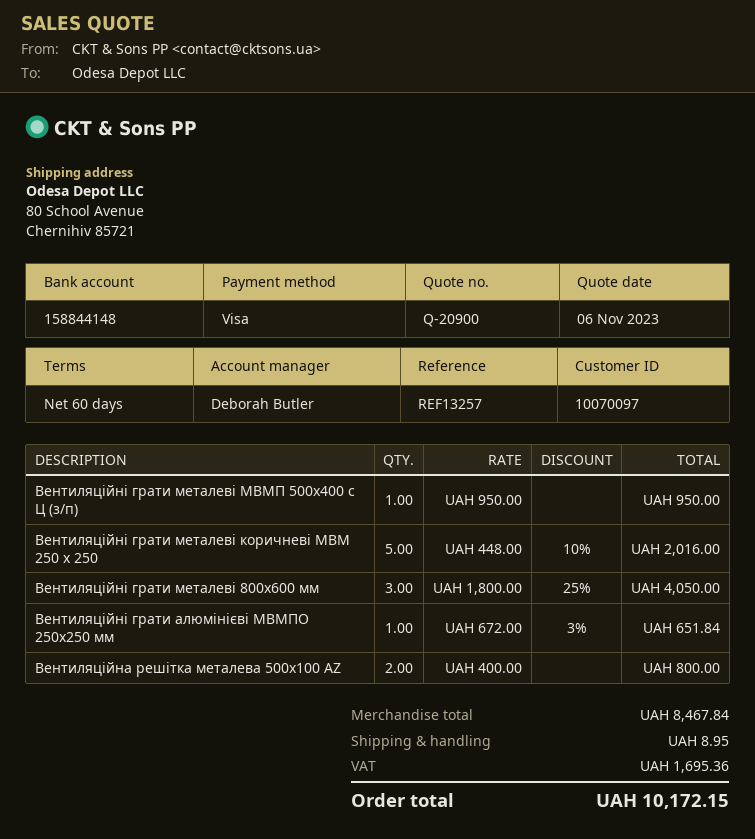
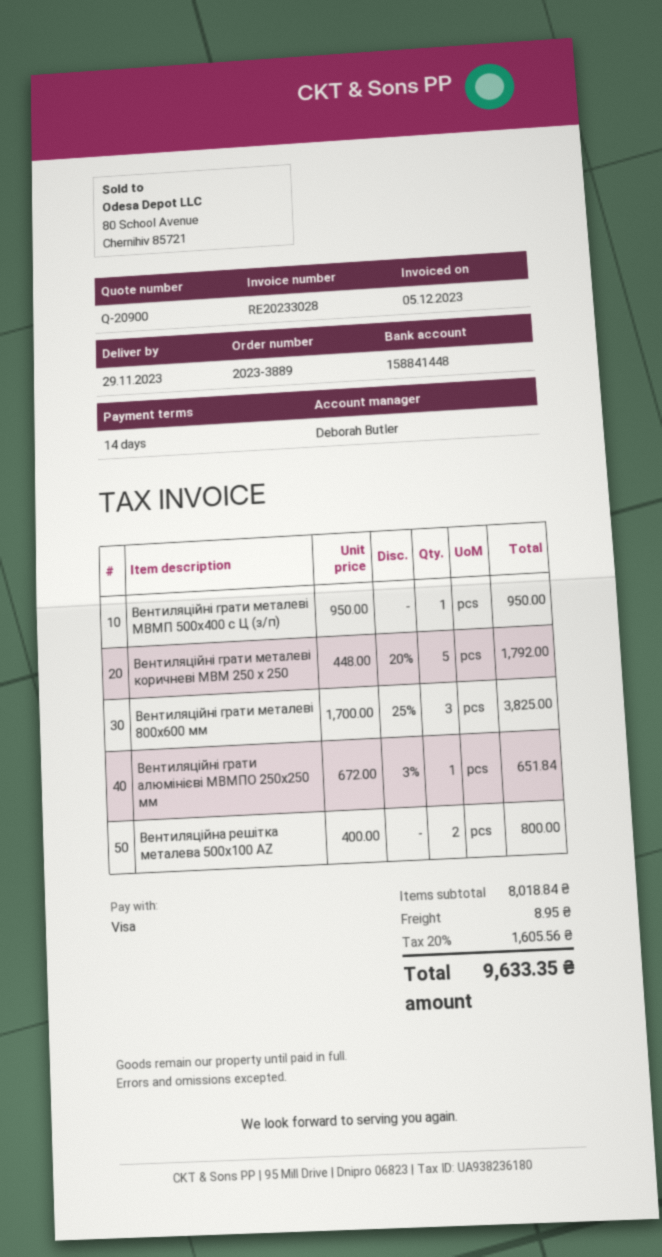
payment terms: 60 days -> 14 days
bank account: 158844148 -> 158841448
Вентиляційні грати металеві коричневі МВМ 250 х 250: 5 x 448.00 - 10% = 2016.00 -> 5 x 448.00 - 20% = 1792.00
Вентиляційні грати металеві 800х600 мм: 3 x 1800.00 - 25% = 4050.00 -> 3 x 1700.00 - 25% = 3825.00
subtotal: 8467.84 -> 8018.84
tax: 1695.36 -> 1605.56
total: 10172.15 -> 9633.35

